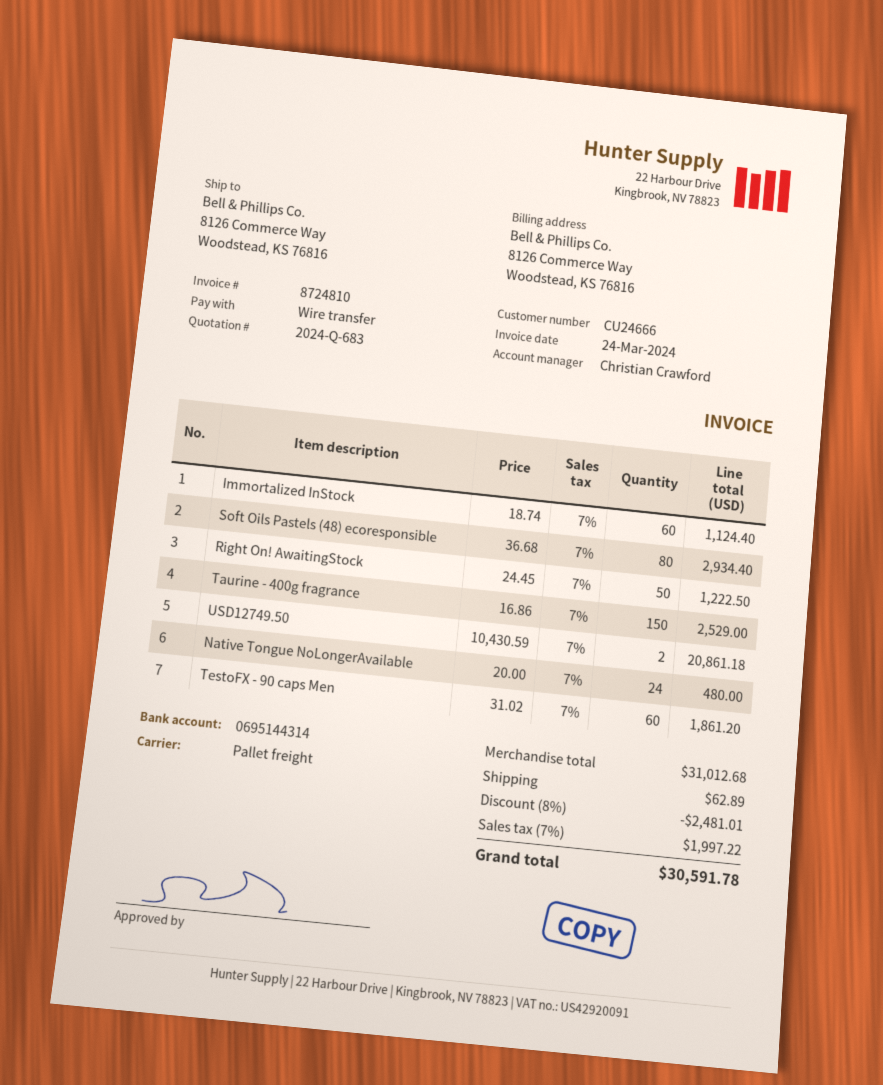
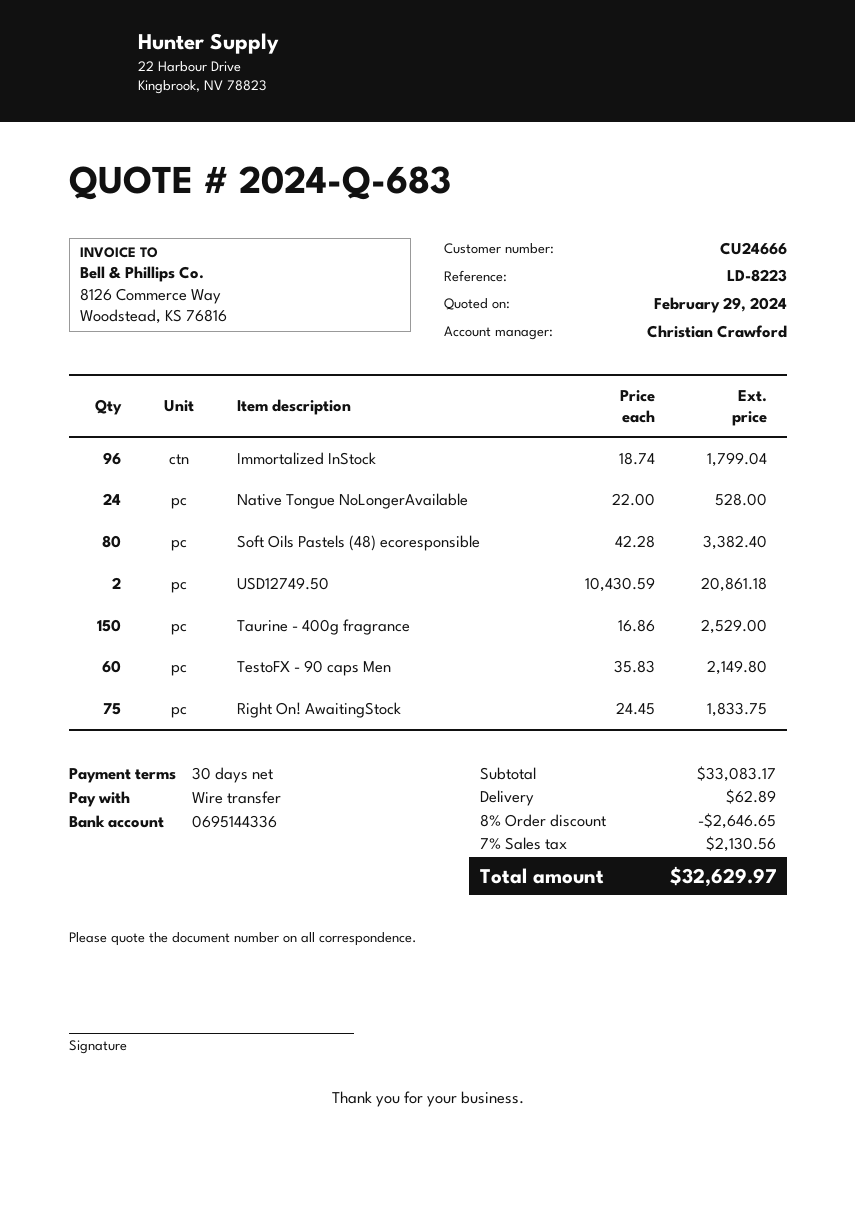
bank account: 0695144314 -> 0695144336
Immortalized InStock: 60 x 18.74 = 1124.40 -> 96 x 18.74 = 1799.04
Soft Oils Pastels (48) ecoresponsible: 80 x 36.68 = 2934.40 -> 80 x 42.28 = 3382.40
Right On! AwaitingStock: 50 x 24.45 = 1222.50 -> 75 x 24.45 = 1833.75
Native Tongue NoLongerAvailable: 24 x 20.00 = 480.00 -> 24 x 22.00 = 528.00
TestoFX - 90 caps Men: 60 x 31.02 = 1861.20 -> 60 x 35.83 = 2149.80
subtotal: 31012.68 -> 33083.17
discount: 8% = 2481.01 -> 8% = 2646.65
tax: 7% = 1997.22 -> 7% = 2130.56
total: 30591.78 -> 32629.97

